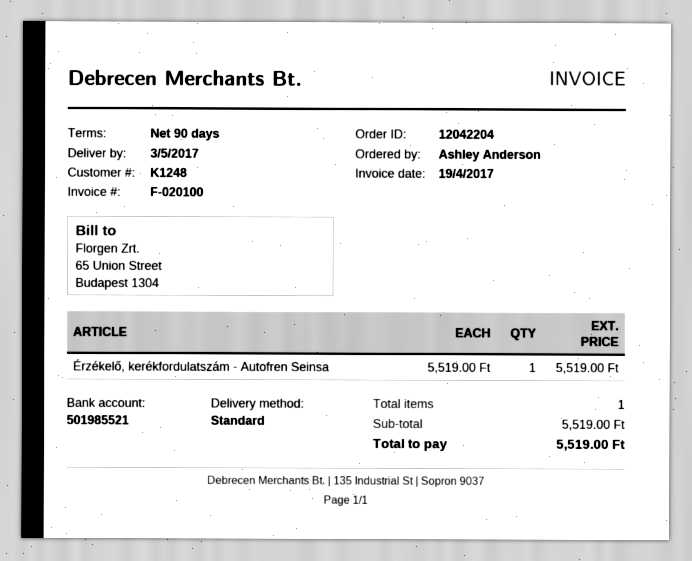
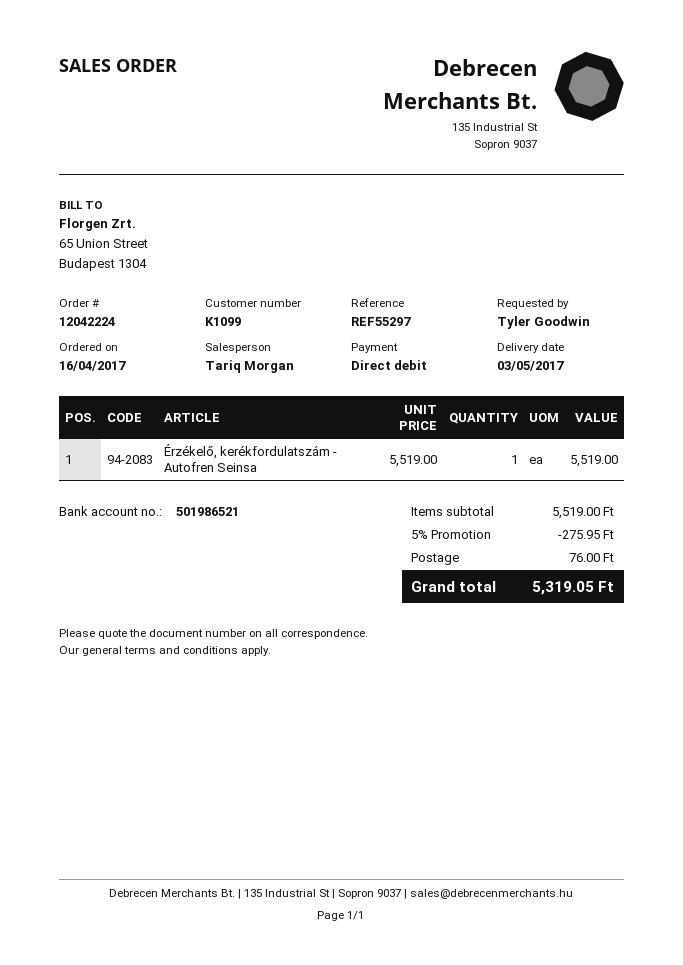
order number: 12042204 -> 12042224
customer number: K1248 -> K1099
ordered by: Ashley Anderson -> Tyler Goodwin
bank account: 501985521 -> 501986521
discount: none -> 5% = 275.95
shipping: none -> 76.00
total: 5519.00 -> 5319.05

